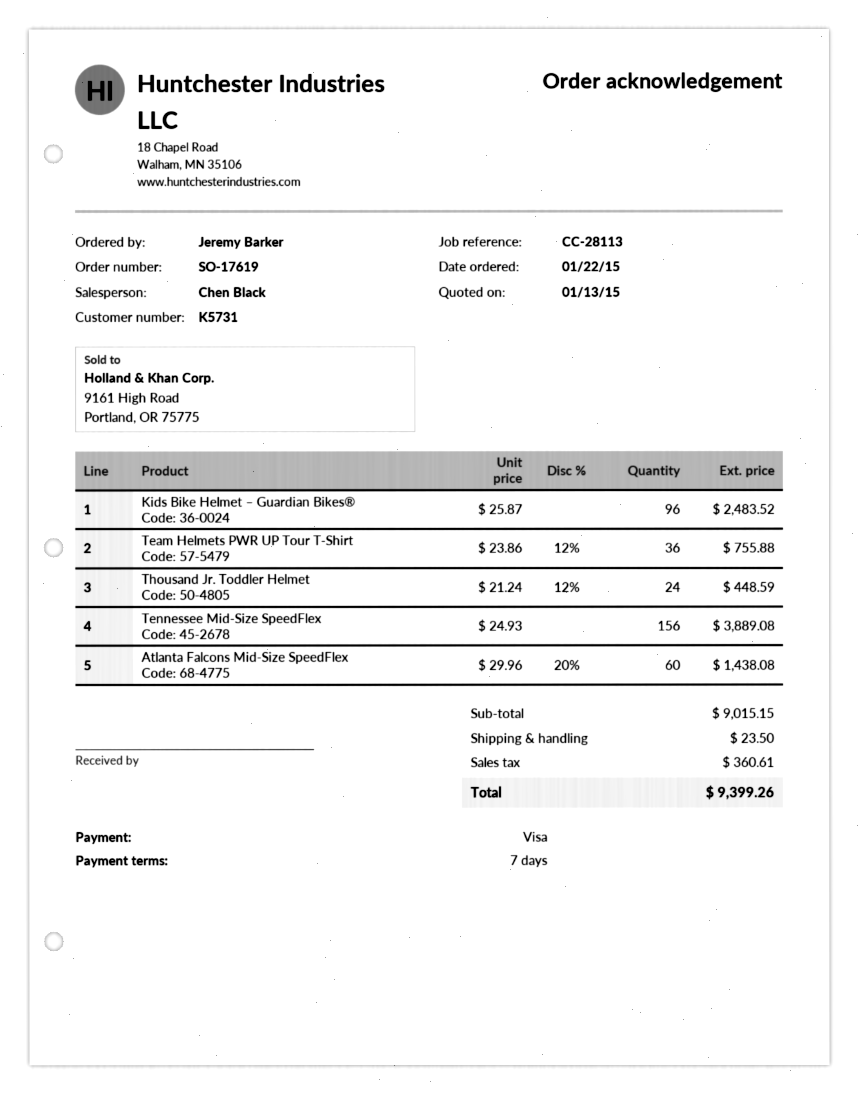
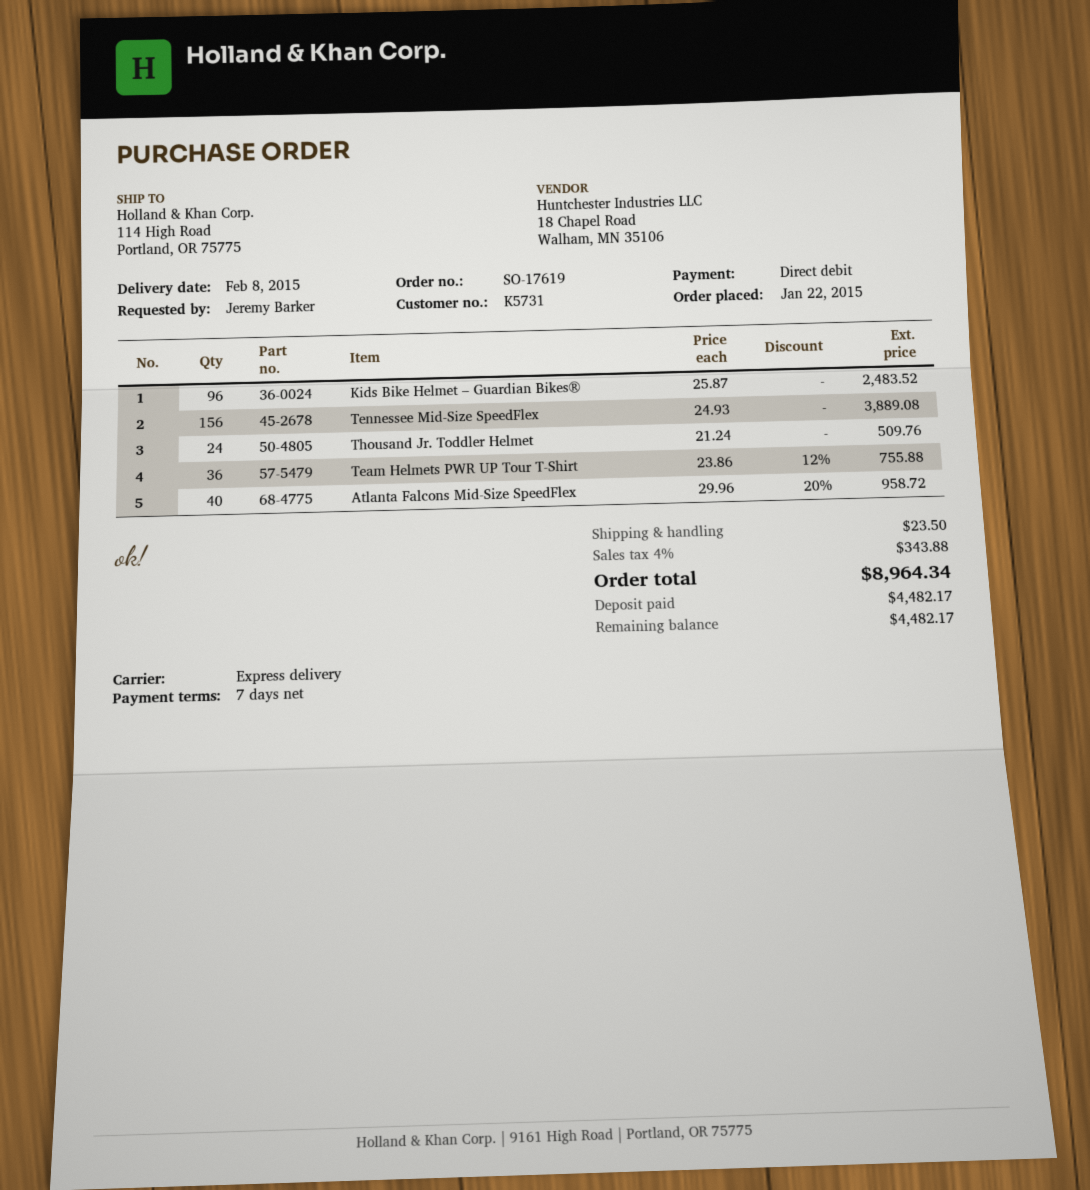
payment method: Visa -> direct debit
Thousand Jr. Toddler Helmet: 24 x 21.24 - 12% = 448.59 -> 24 x 21.24 = 509.76
Atlanta Falcons Mid-Size SpeedFlex: 60 x 29.96 - 20% = 1438.08 -> 40 x 29.96 - 20% = 958.72
tax: 360.61 -> 343.88
total: 9399.26 -> 8964.34

